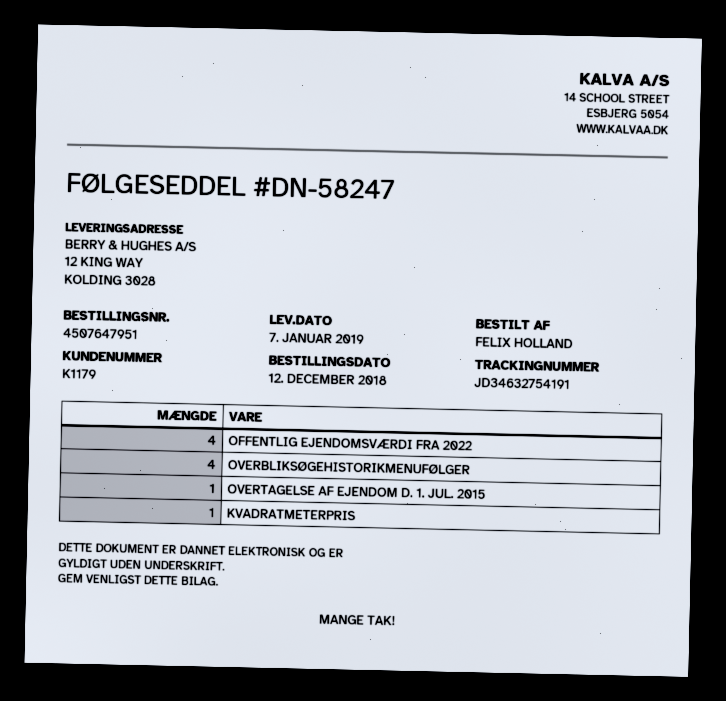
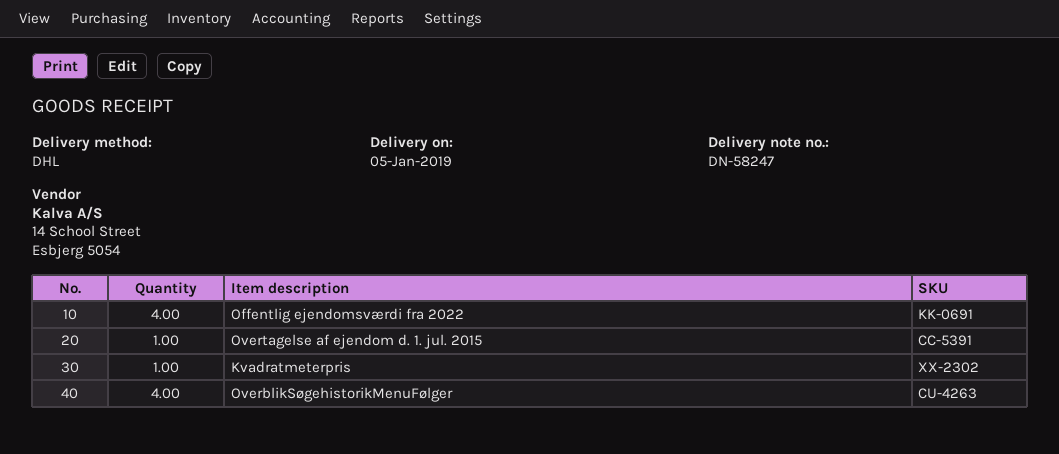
delivery date: 2019-01-07 -> 2019-01-05

